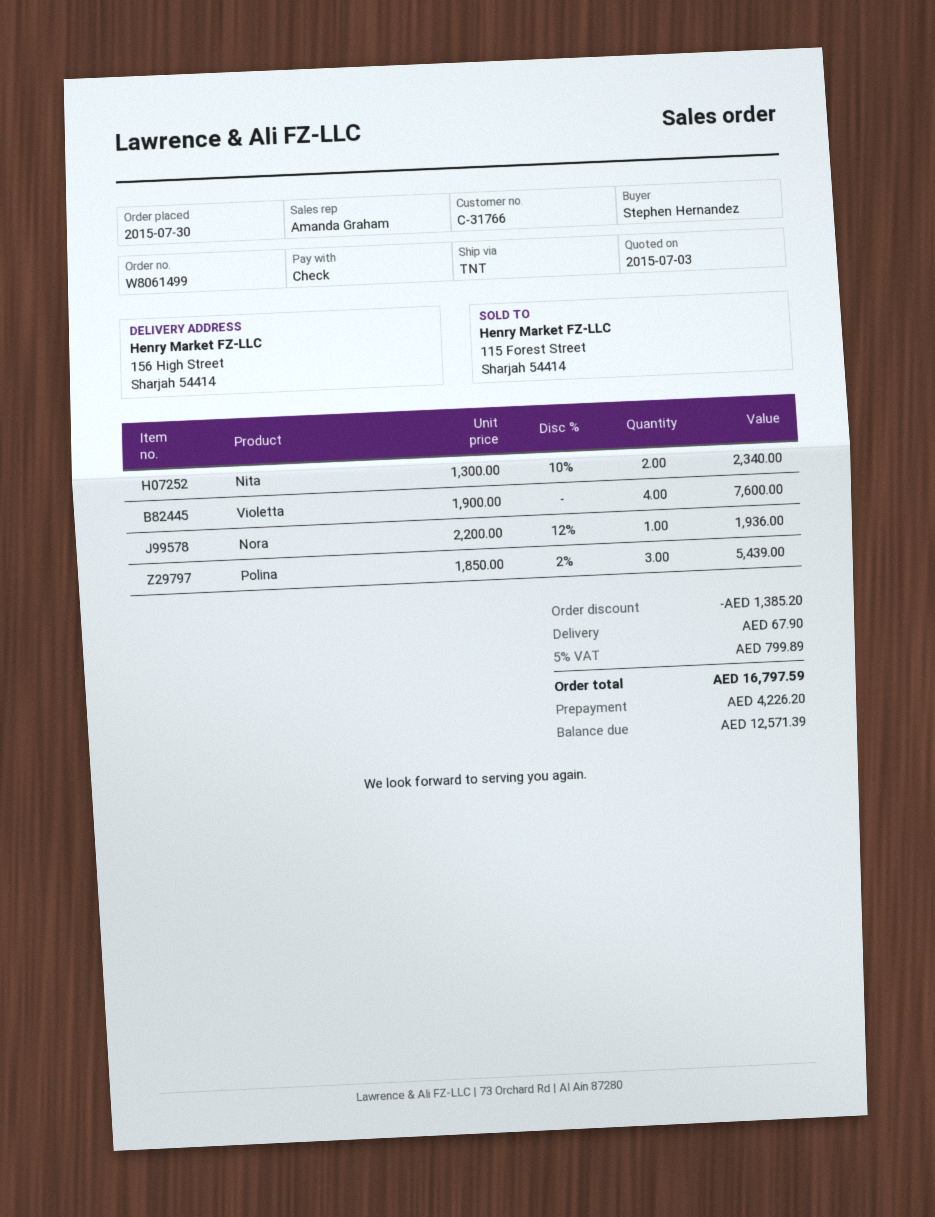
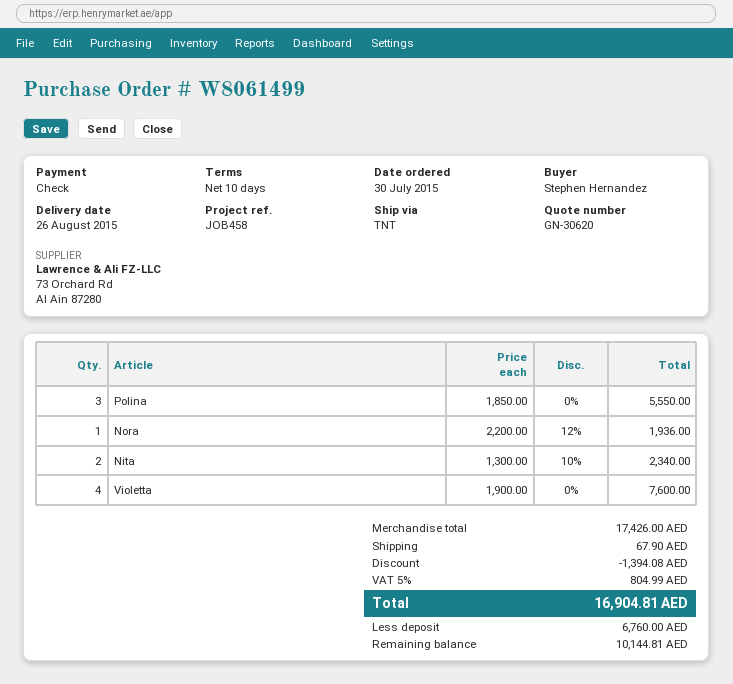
Polina: 3 x 1850.00 - 2% = 5439.00 -> 3 x 1850.00 = 5550.00
discount: 1385.20 -> 1394.08
tax: 5% = 799.89 -> 5% = 804.99
total: 16797.59 -> 16904.81
deposit: 4226.20 -> 6760.00
balance: 12571.39 -> 10144.81

